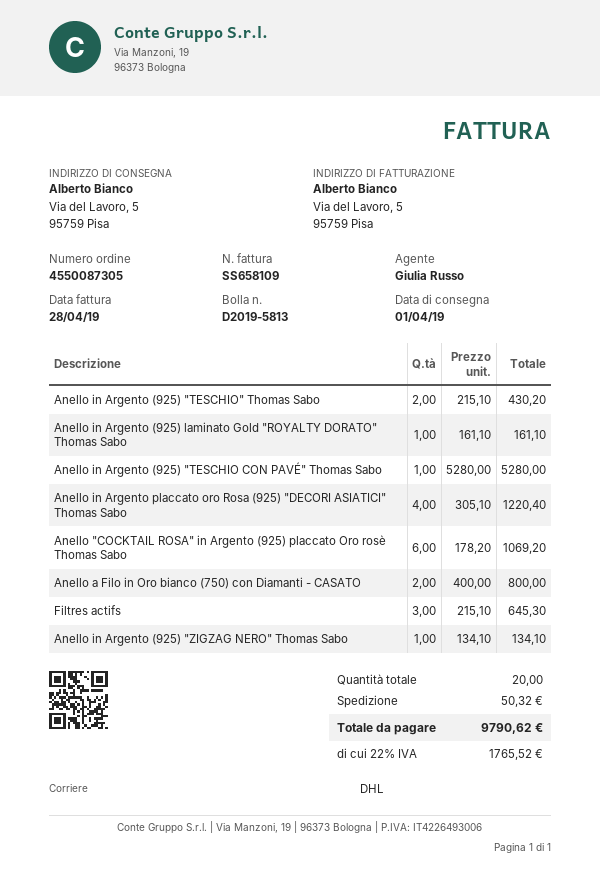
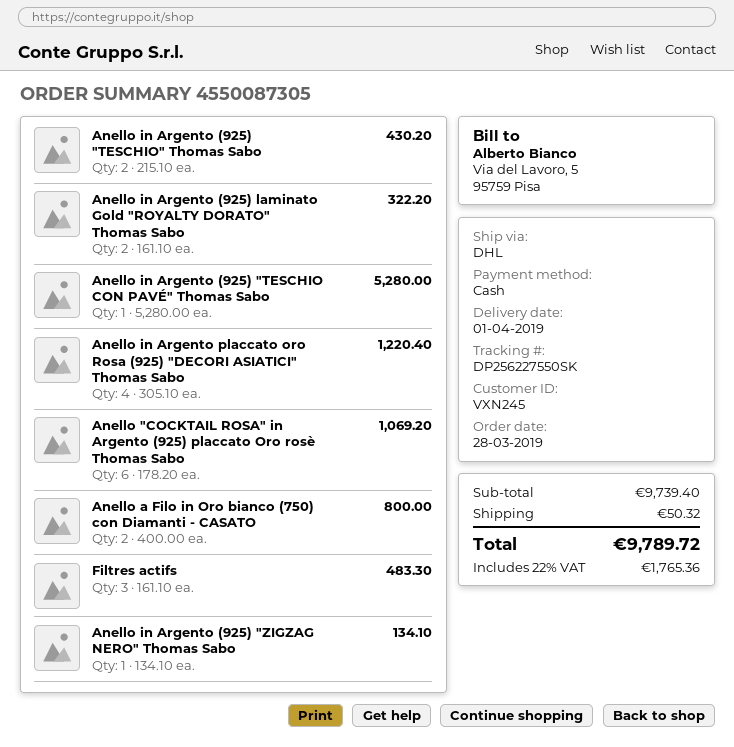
Anello in Argento (925) laminato Gold "ROYALTY DORATO" Thomas Sabo: 1 x 161.10 = 161.10 -> 2 x 161.10 = 322.20
Filtres actifs: 3 x 215.10 = 645.30 -> 3 x 161.10 = 483.30
tax: 22% = 1765.52 -> 22% = 1765.36
total: 9790.62 -> 9789.72

